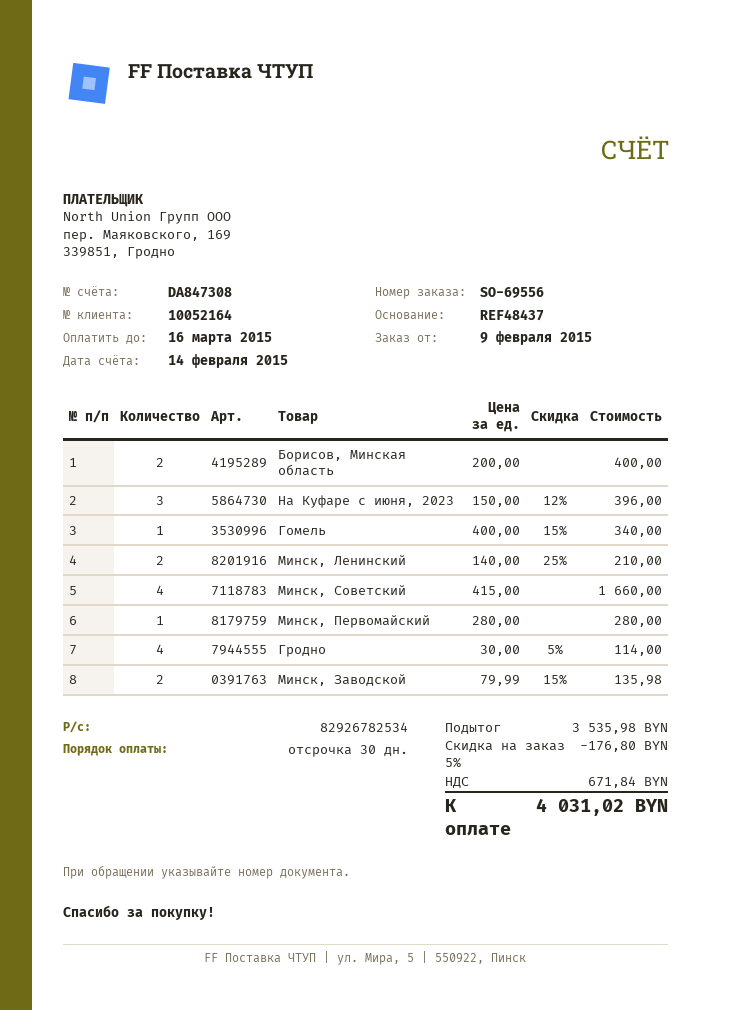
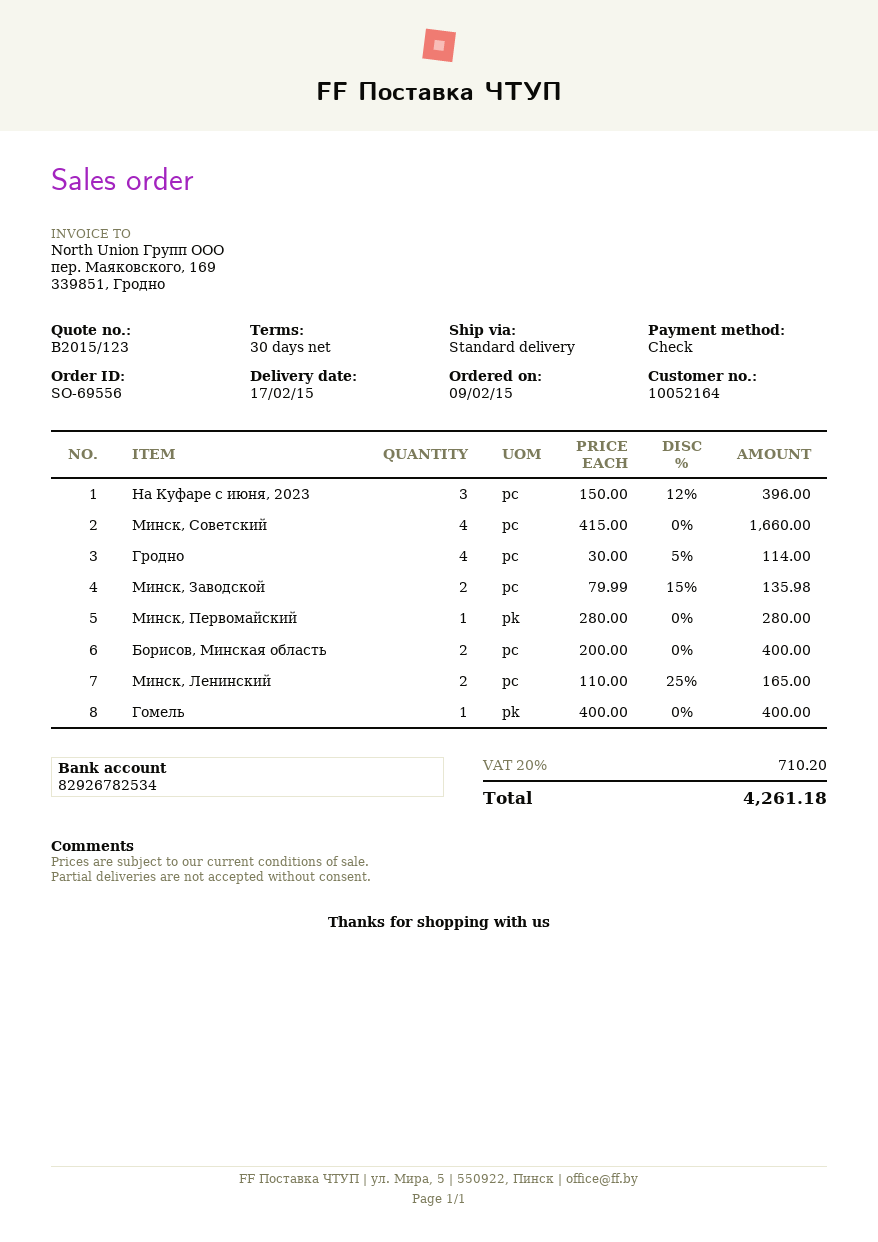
Гомель: 1 x 400.00 - 15% = 340.00 -> 1 x 400.00 = 400.00
Минск, Ленинский: 2 x 140.00 - 25% = 210.00 -> 2 x 110.00 - 25% = 165.00
discount: 5% = 176.80 -> none
tax: 671.84 -> 710.20
total: 4031.02 -> 4261.18

